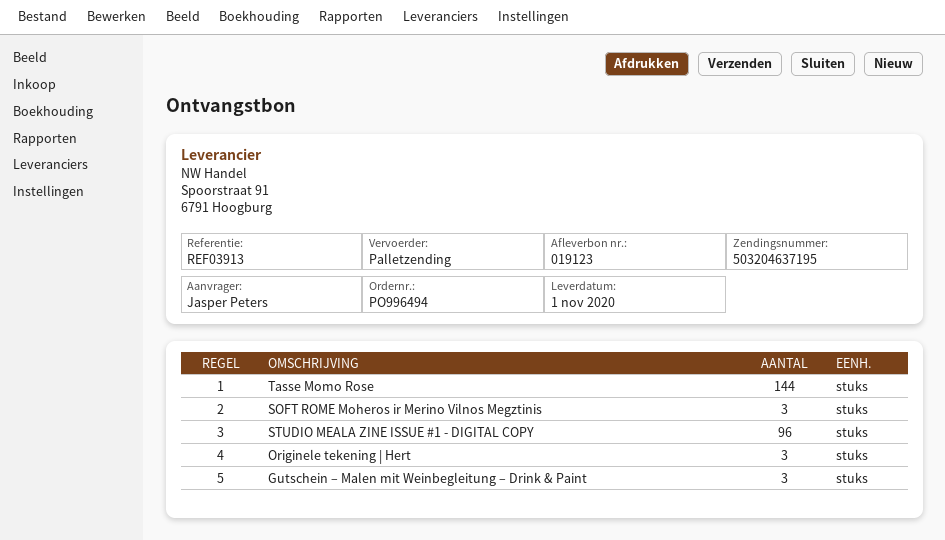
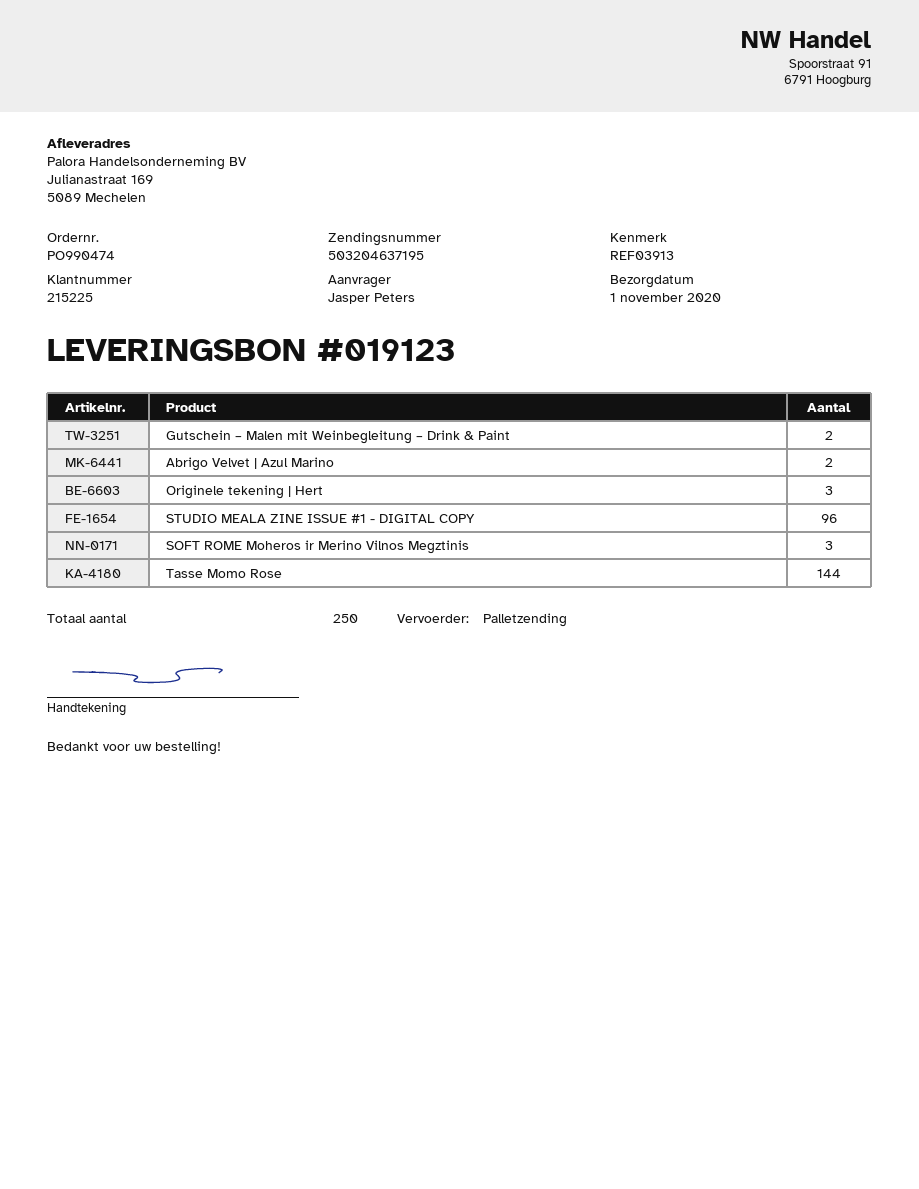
order number: PO996494 -> PO990474
Gutschein – Malen mit Weinbegleitung – Drink & Paint: 3 -> 2
Abrigo Velvet | Azul Marino: none -> 2

